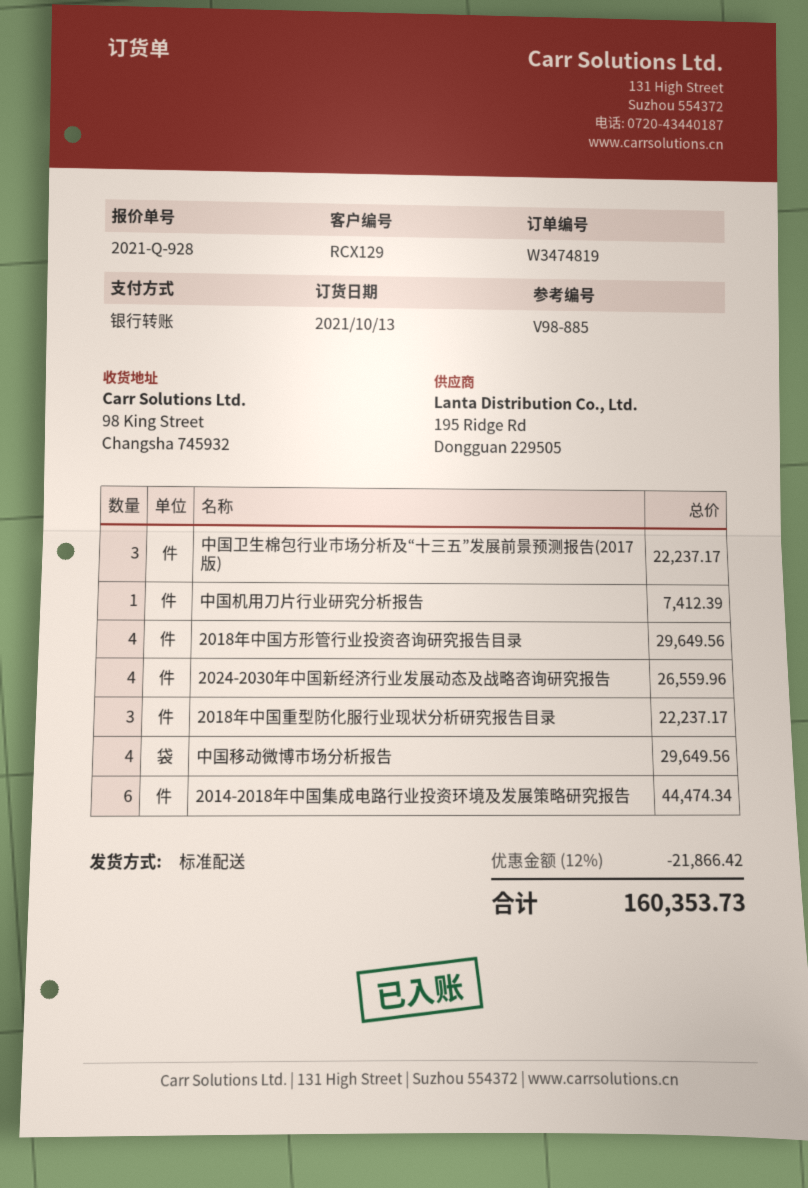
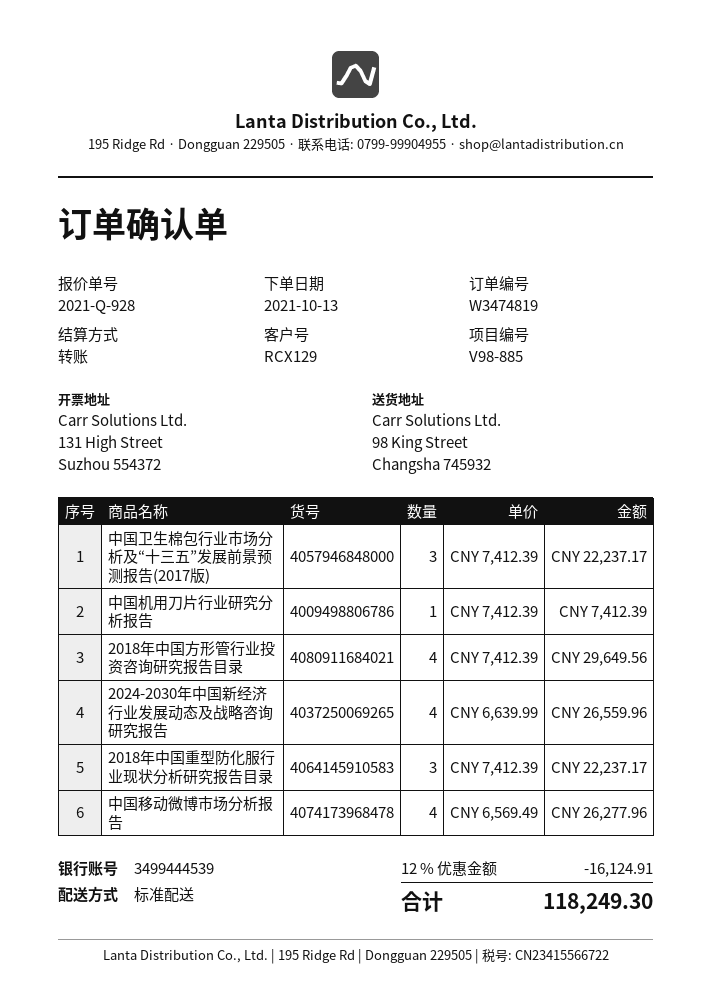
中国移动微博市场分析报告: 4 for 29649.56 -> 4 for 26277.96
2014-2018年中国集成电路行业投资环境及发展策略研究报告: 6 for 44474.34 -> none
discount: 12% = 21866.42 -> 12% = 16124.91
total: 160353.73 -> 118249.30

